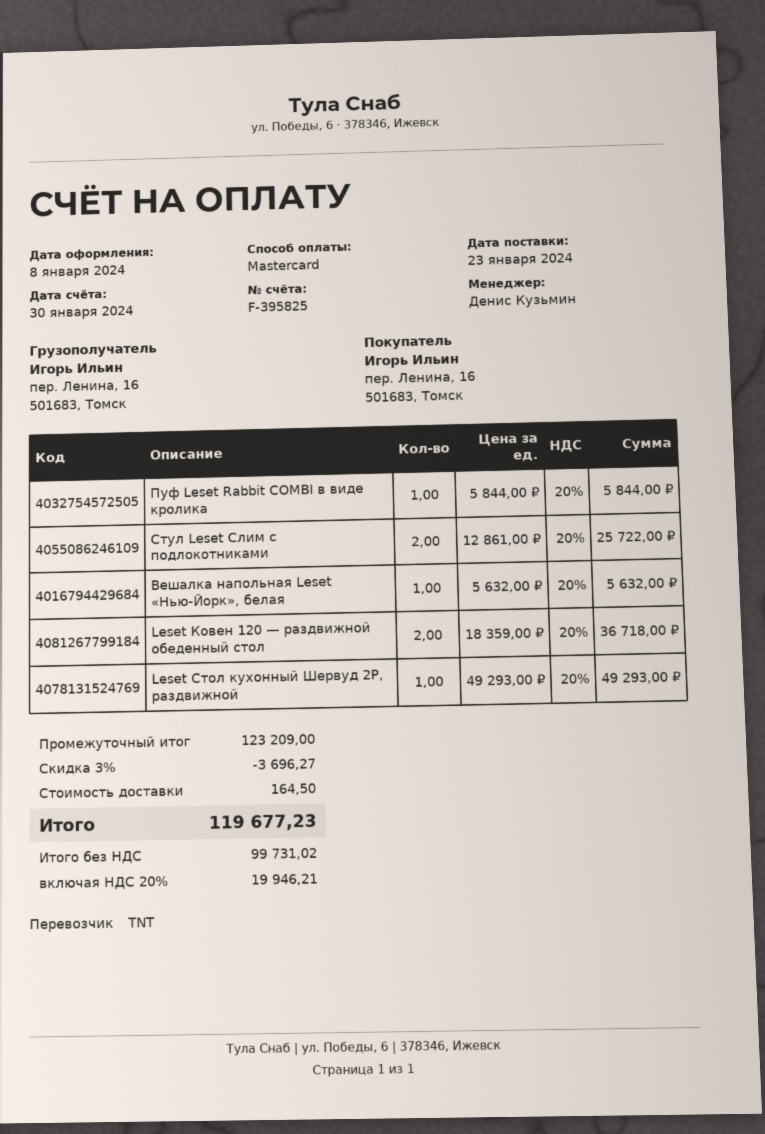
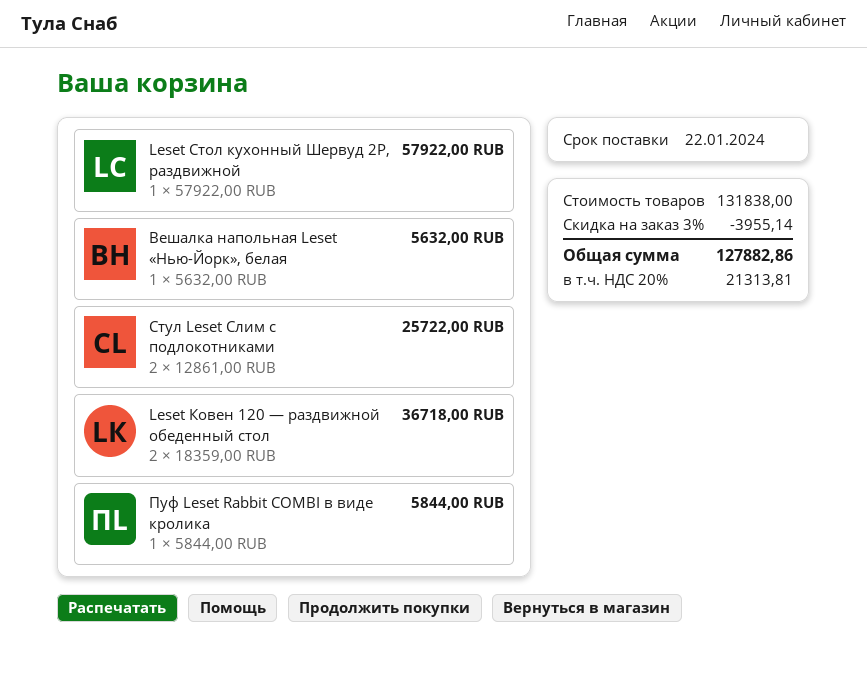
delivery date: 2024-01-23 -> 2024-01-22
Leset Стол кухонный Шервуд 2Р, раздвижной: 1 x 49293.00 = 49293.00 -> 1 x 57922.00 = 57922.00
subtotal: 123209.00 -> 131838.00
discount: 3% = 3696.27 -> 3% = 3955.14
shipping: 164.50 -> none
tax: 20% = 19946.21 -> 20% = 21313.81
total: 119677.23 -> 127882.86

